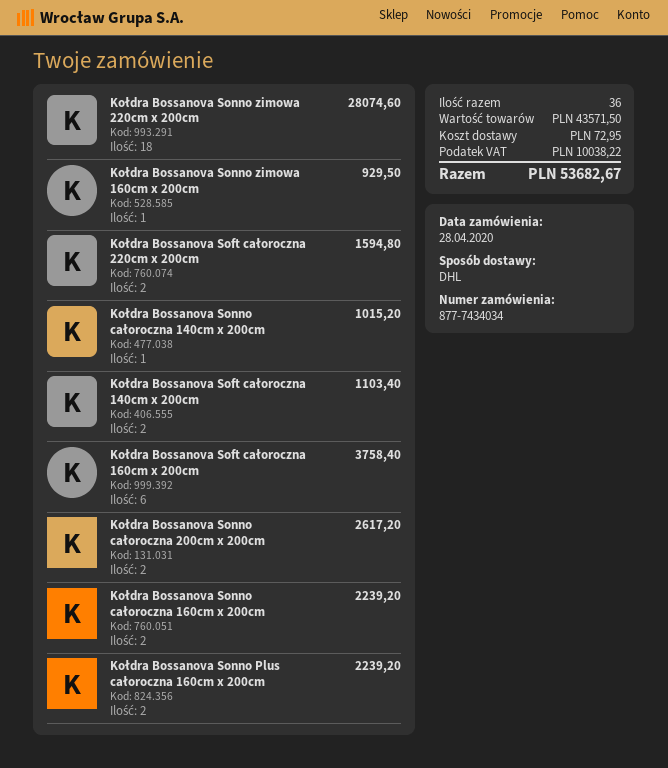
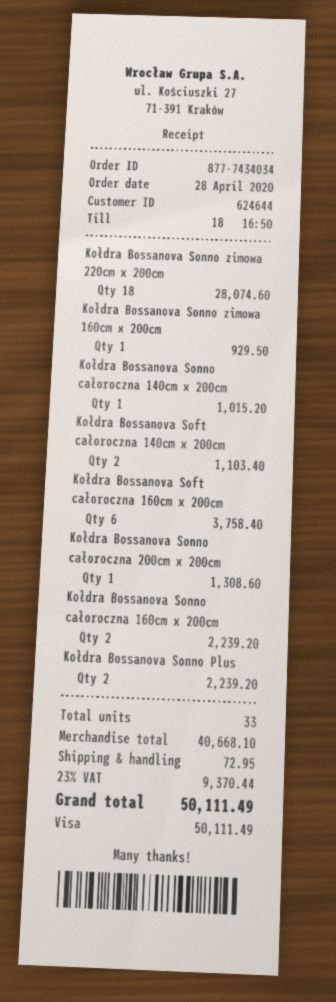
Kołdra Bossanova Soft całoroczna 220cm x 200cm: 2 for 1594.80 -> none
Kołdra Bossanova Sonno całoroczna 200cm x 200cm: 2 for 2617.20 -> 1 for 1308.60
total quantity: 36 -> 33
subtotal: 43571.50 -> 40668.10
tax: 10038.22 -> 9370.44
total: 53682.67 -> 50111.49

